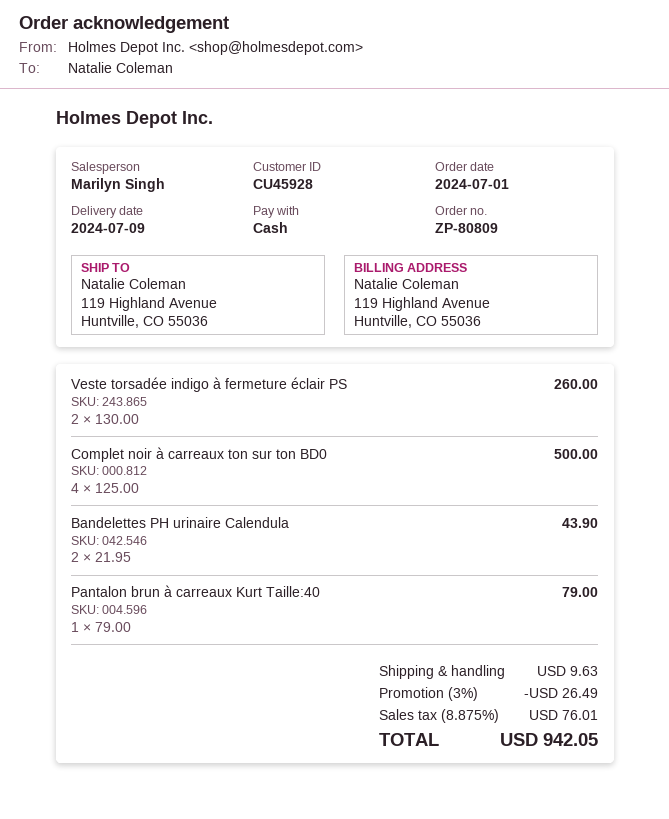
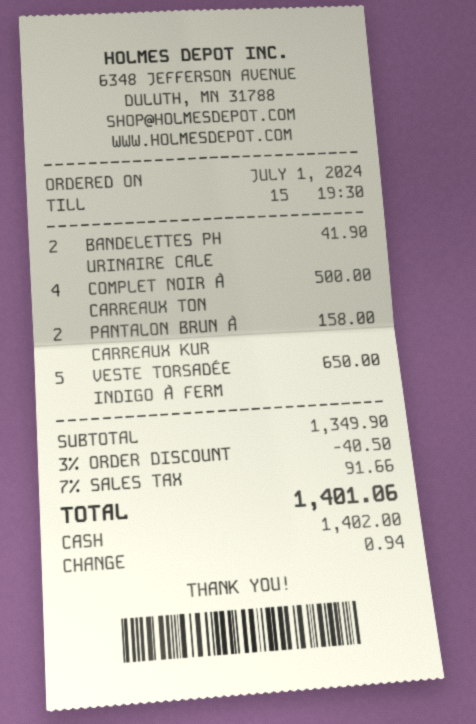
Veste torsadée indigo à fermeture éclair PS: 2 for 260.00 -> 5 for 650.00
Bandelettes PH urinaire Calendula: 2 for 43.90 -> 2 for 41.90
Pantalon brun à carreaux Kurt Taille:40: 1 for 79.00 -> 2 for 158.00
discount: 3% = 26.49 -> 3% = 40.50
shipping: 9.63 -> none
tax: 8.875% = 76.01 -> 7% = 91.66
total: 942.05 -> 1401.06

